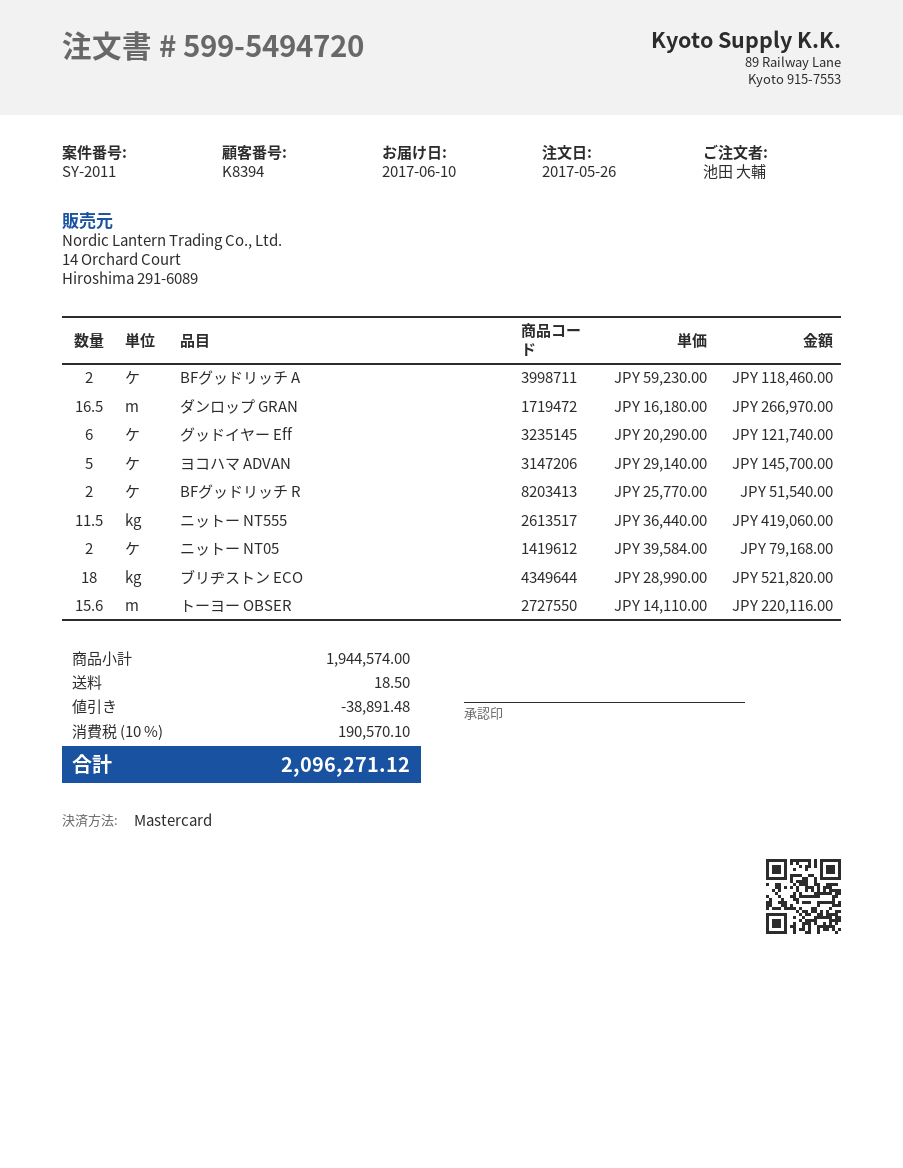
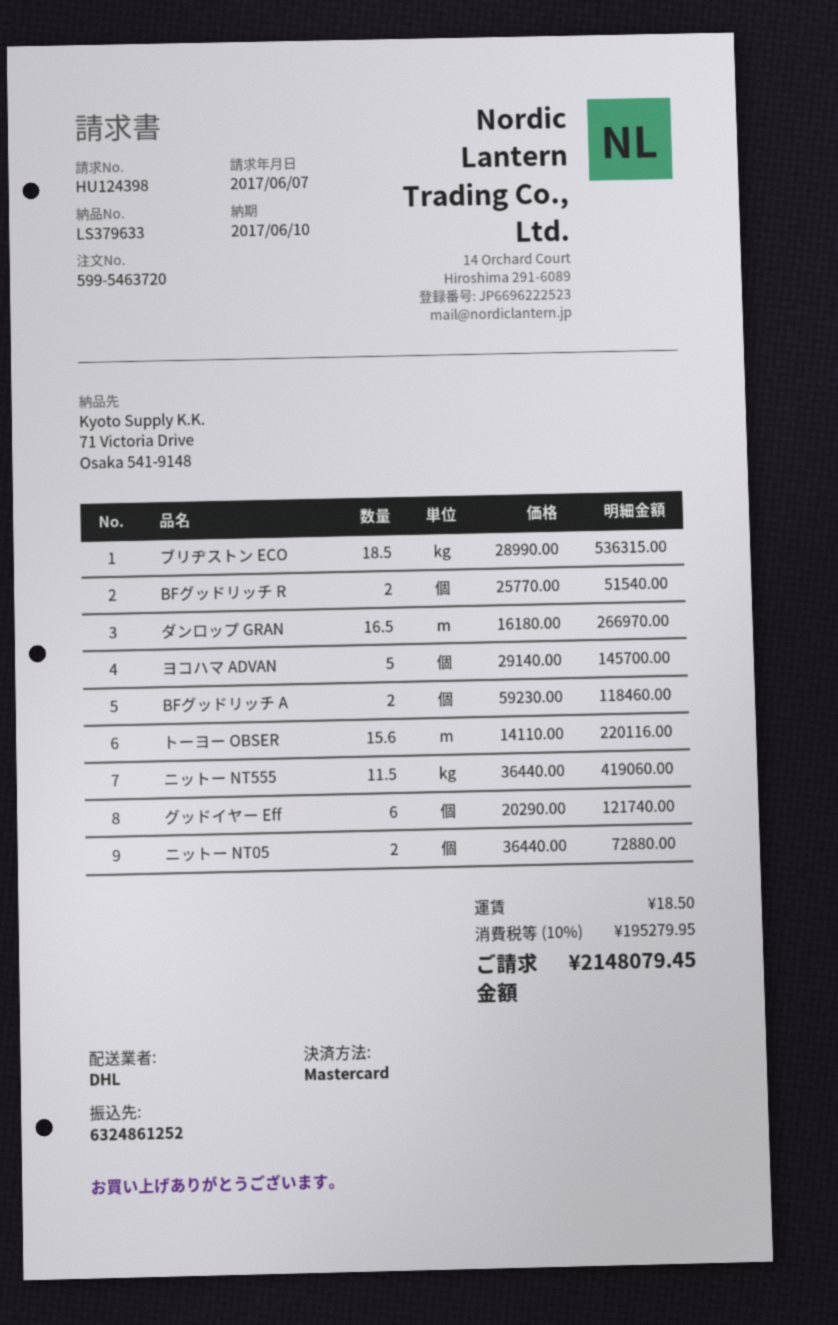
order number: 599-5494720 -> 599-5463720
ニットー NT05: 2 x 39584.00 = 79168.00 -> 2 x 36440.00 = 72880.00
ブリヂストン ECO: 18 x 28990.00 = 521820.00 -> 18.5 x 28990.00 = 536315.00
discount: 38891.48 -> none
tax: 10% = 190570.10 -> 10% = 195279.95
total: 2096271.12 -> 2148079.45

